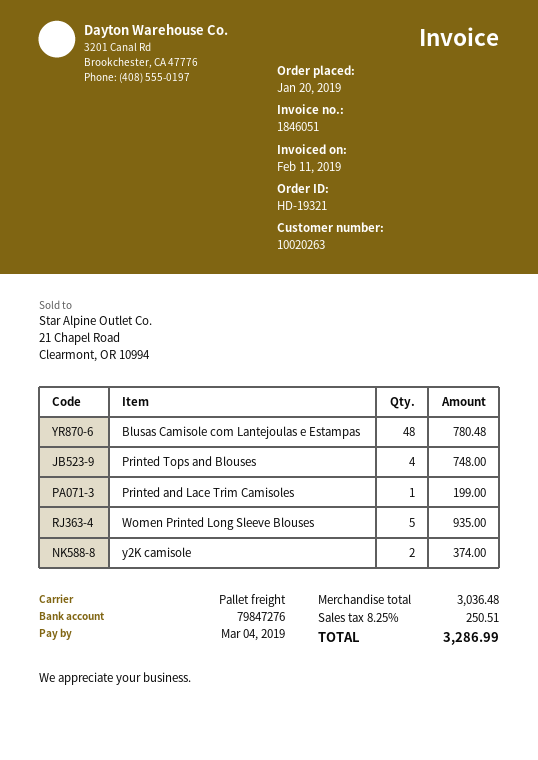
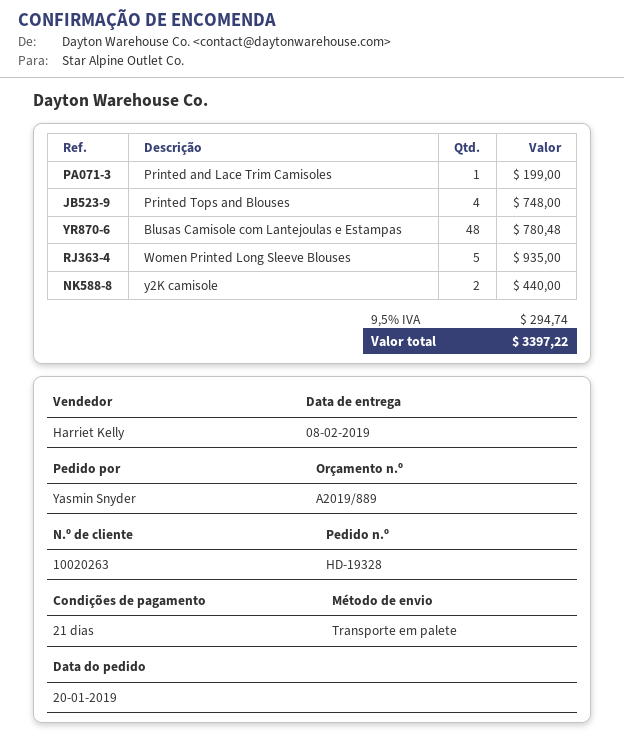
order number: HD-19321 -> HD-19328
y2K camisole: 2 for 374.00 -> 2 for 440.00
tax: 8.25% = 250.51 -> 9.5% = 294.74
total: 3286.99 -> 3397.22

